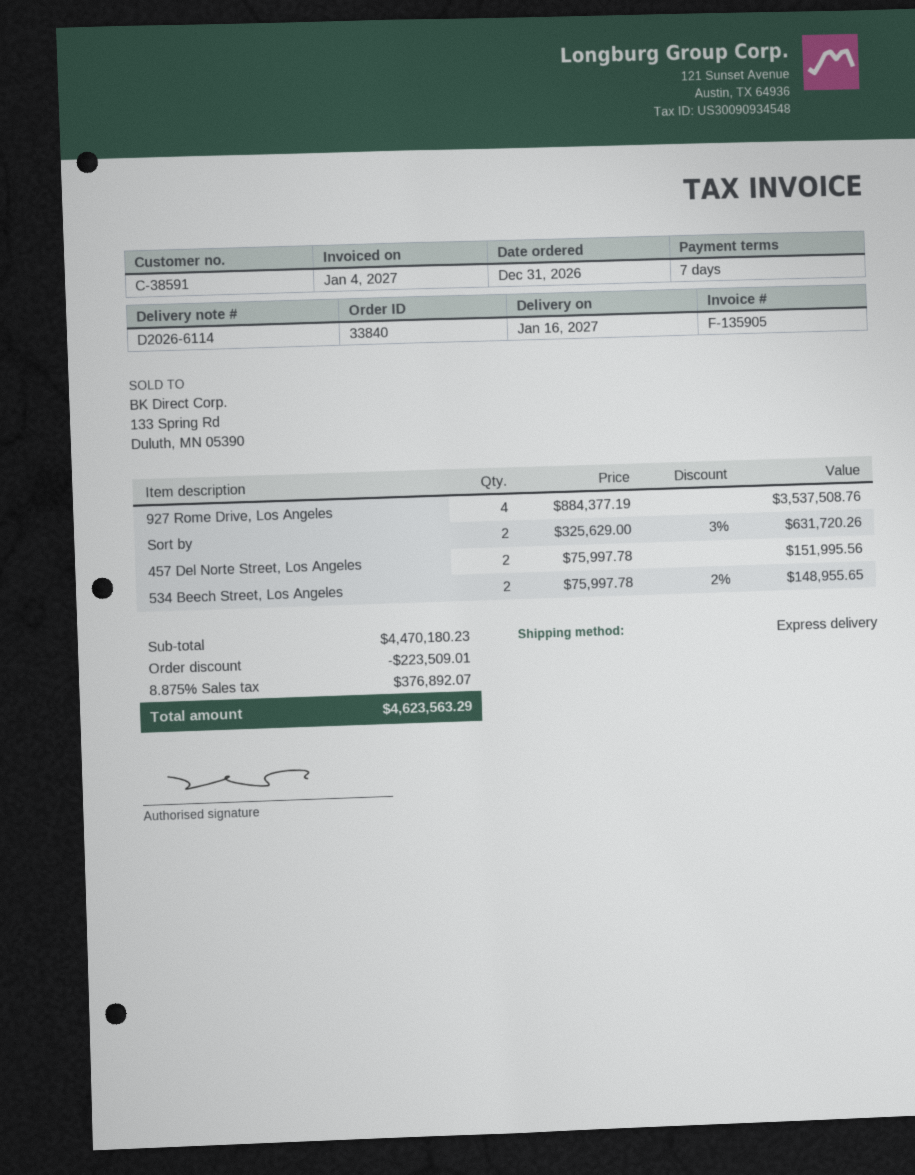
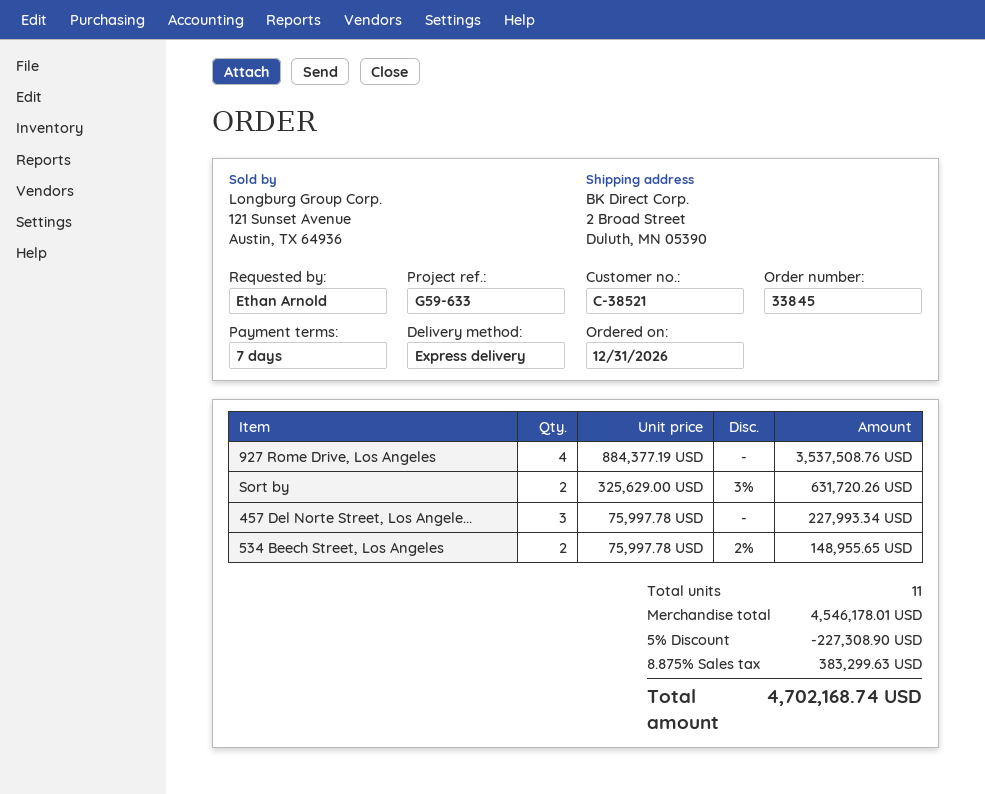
order number: 33840 -> 33845
customer number: C-38591 -> C-38521
457 Del Norte Street, Los Angeles: 2 x 75997.78 = 151995.56 -> 3 x 75997.78 = 227993.34
subtotal: 4470180.23 -> 4546178.01
discount: 223509.01 -> 227308.90
tax: 8.875% = 376892.07 -> 8.875% = 383299.63
total: 4623563.29 -> 4702168.74

